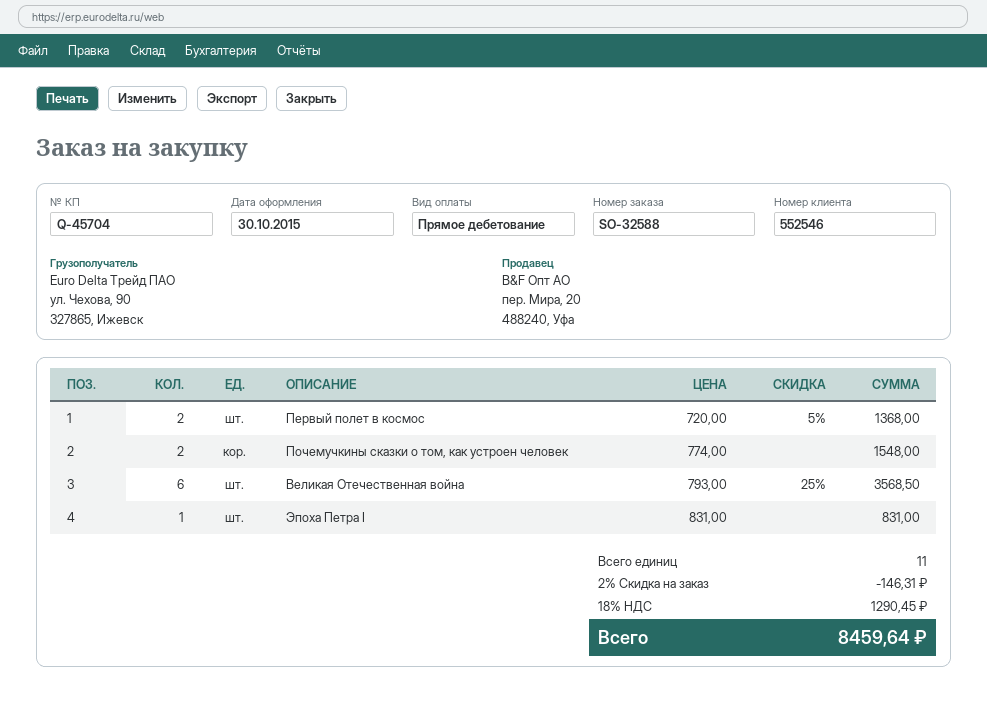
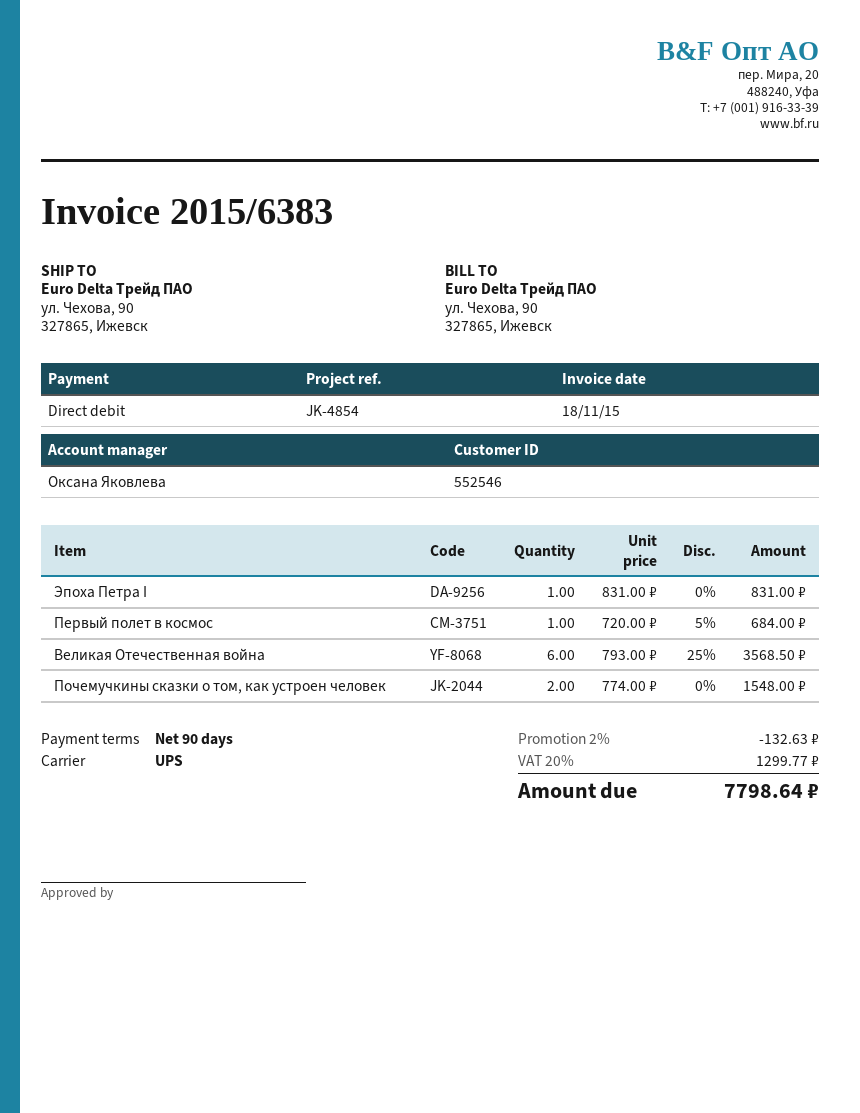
Первый полет в космос: 2 x 720.00 - 5% = 1368.00 -> 1 x 720.00 - 5% = 684.00
discount: 2% = 146.31 -> 2% = 132.63
tax: 18% = 1290.45 -> 20% = 1299.77
total: 8459.64 -> 7798.64

